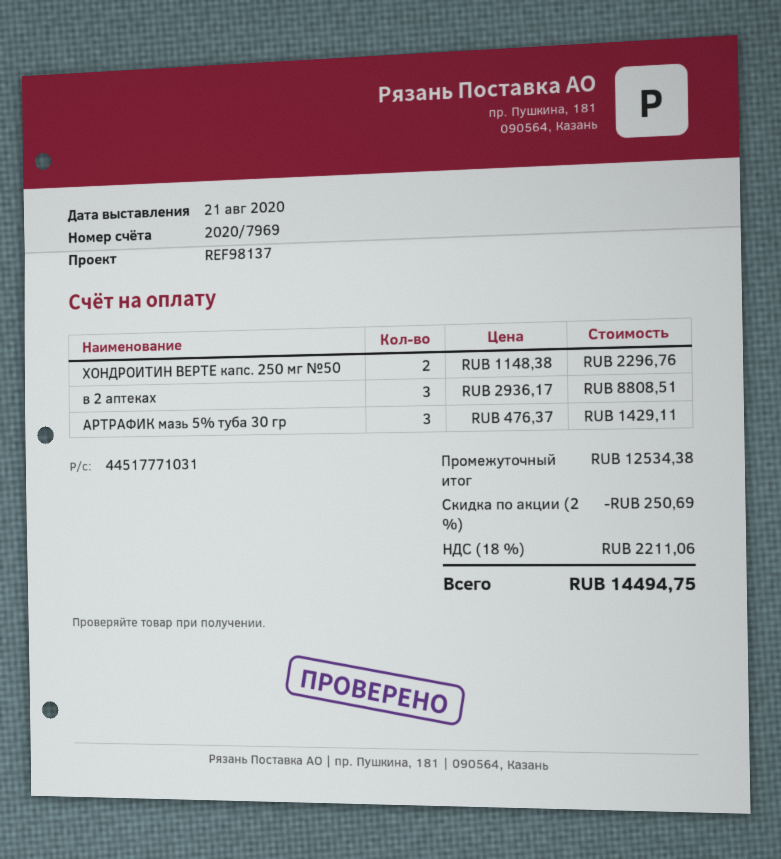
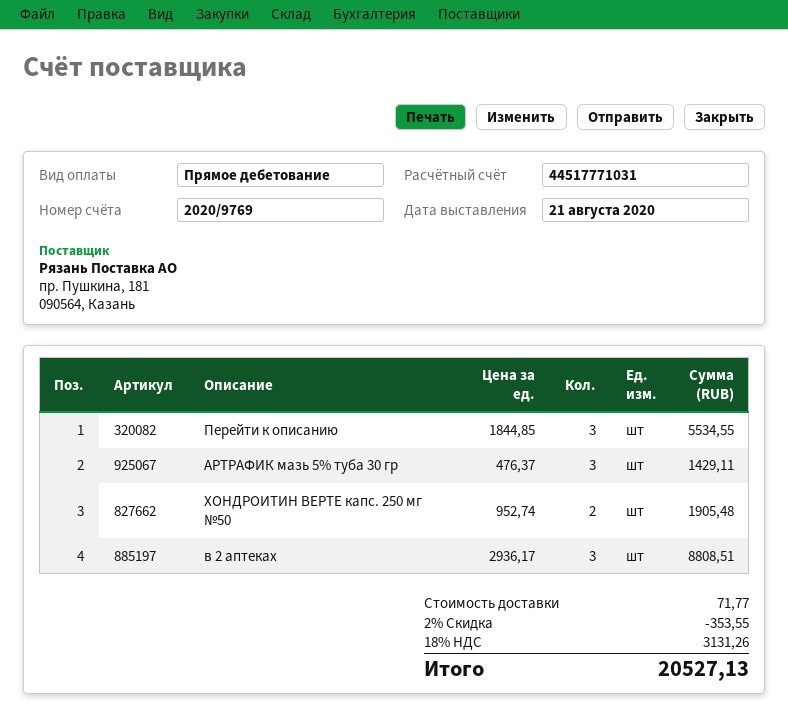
invoice number: 2020/7969 -> 2020/9769
ХОНДРОИТИН ВЕРТЕ капс. 250 мг №50: 2 x 1148.38 = 2296.76 -> 2 x 952.74 = 1905.48
Перейти к описанию: none -> 3 x 1844.85 = 5534.55
discount: 2% = 250.69 -> 2% = 353.55
shipping: none -> 71.77
tax: 18% = 2211.06 -> 18% = 3131.26
total: 14494.75 -> 20527.13

